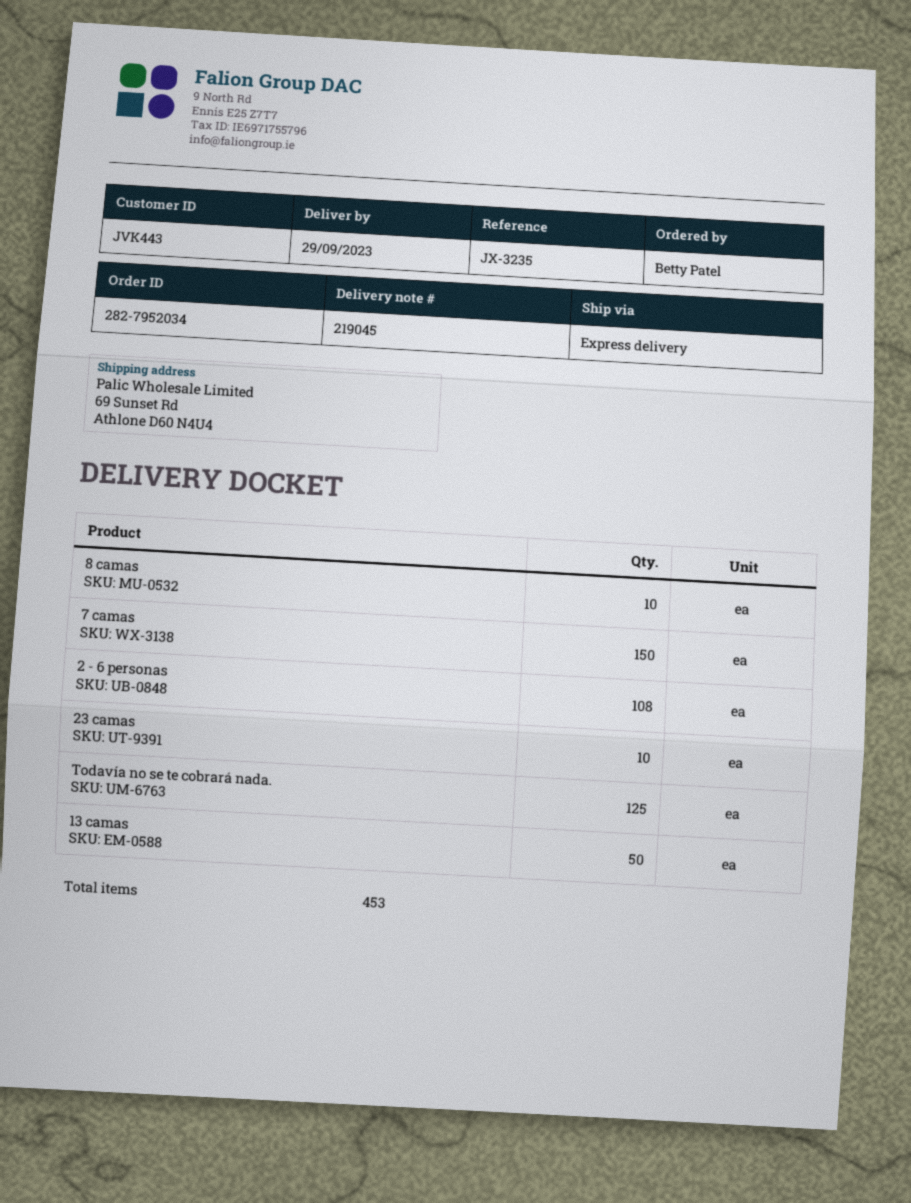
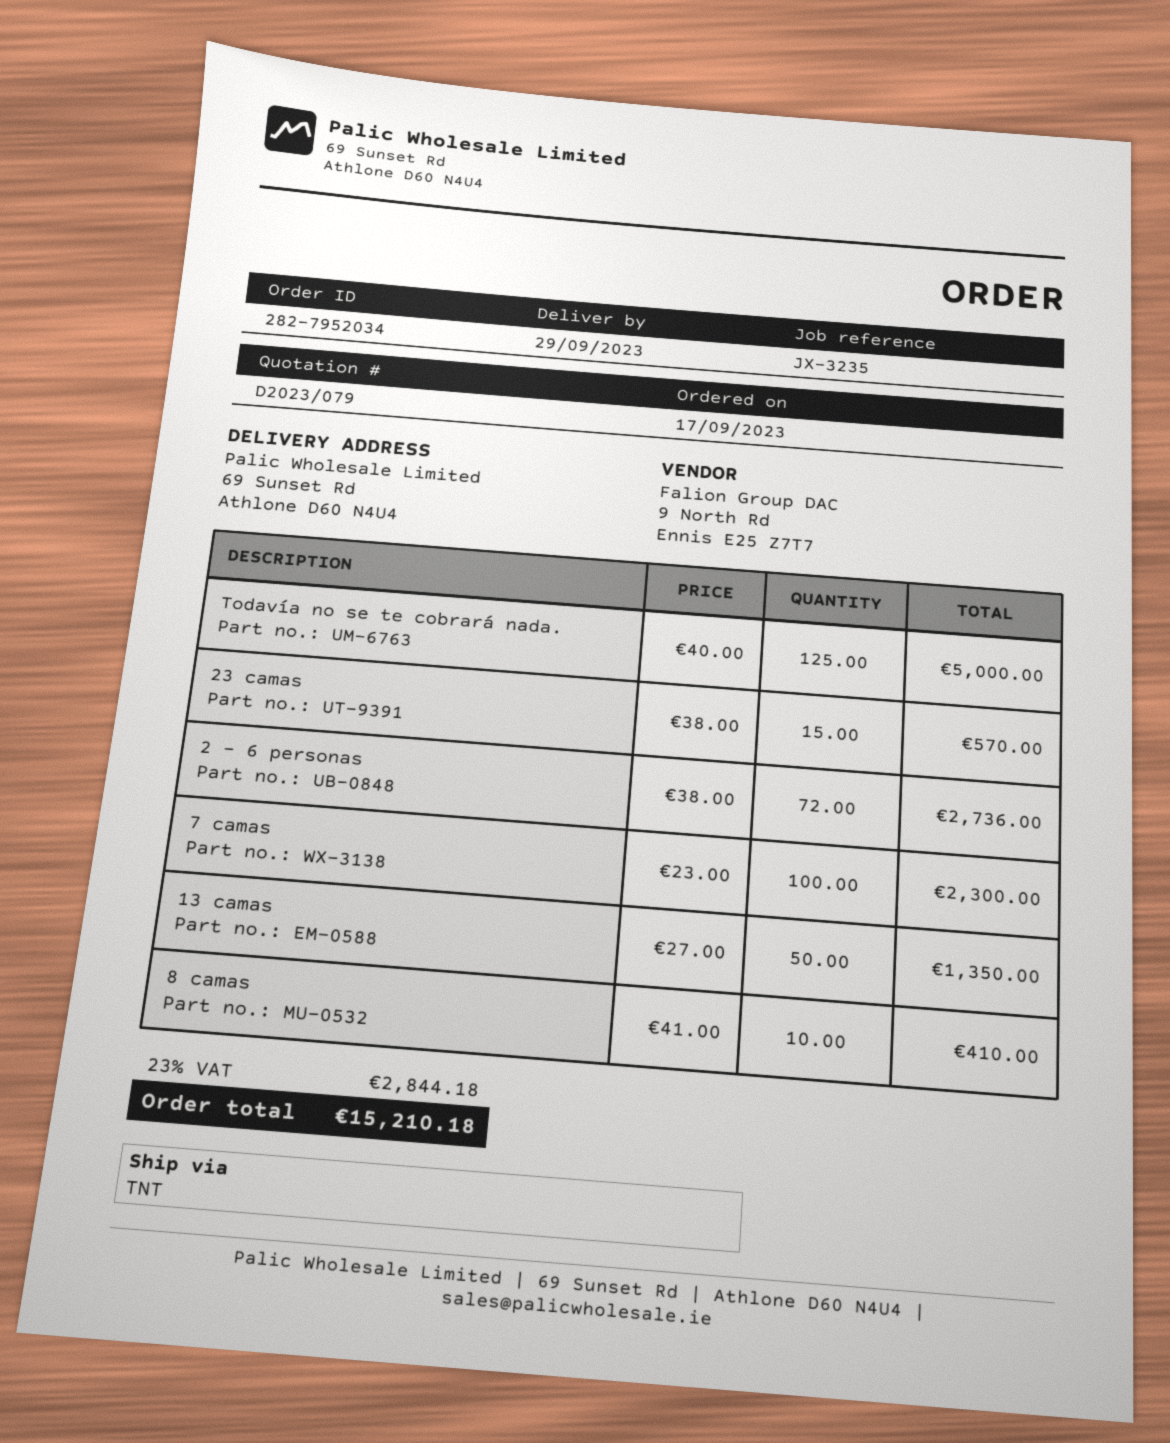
shipping method: express -> TNT
7 camas: 150 -> 100
2 - 6 personas: 108 -> 72
23 camas: 10 -> 15

